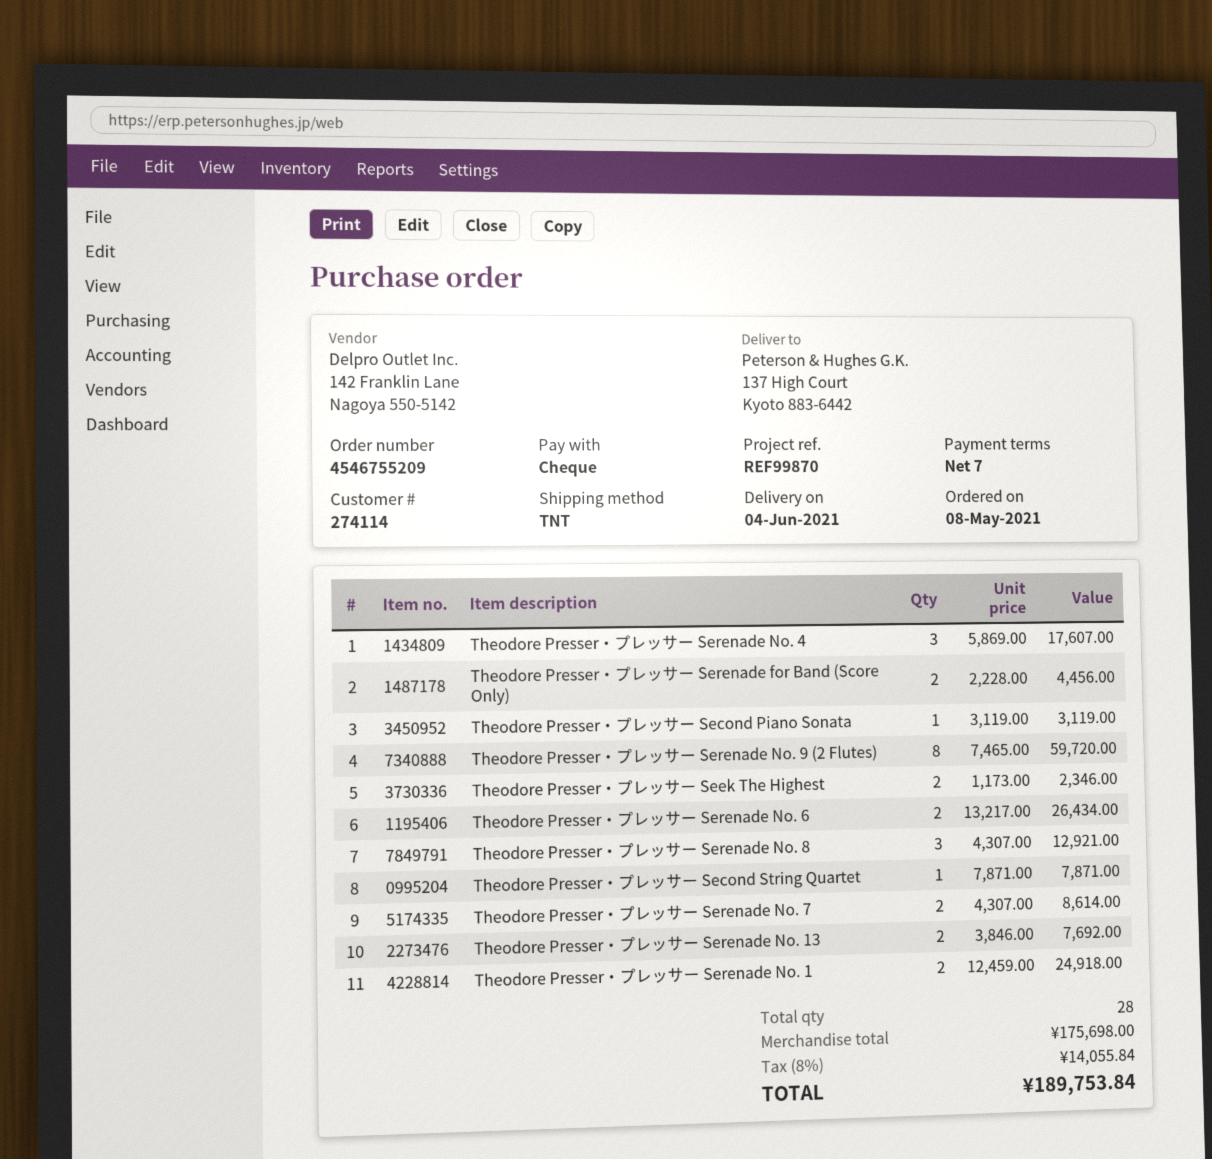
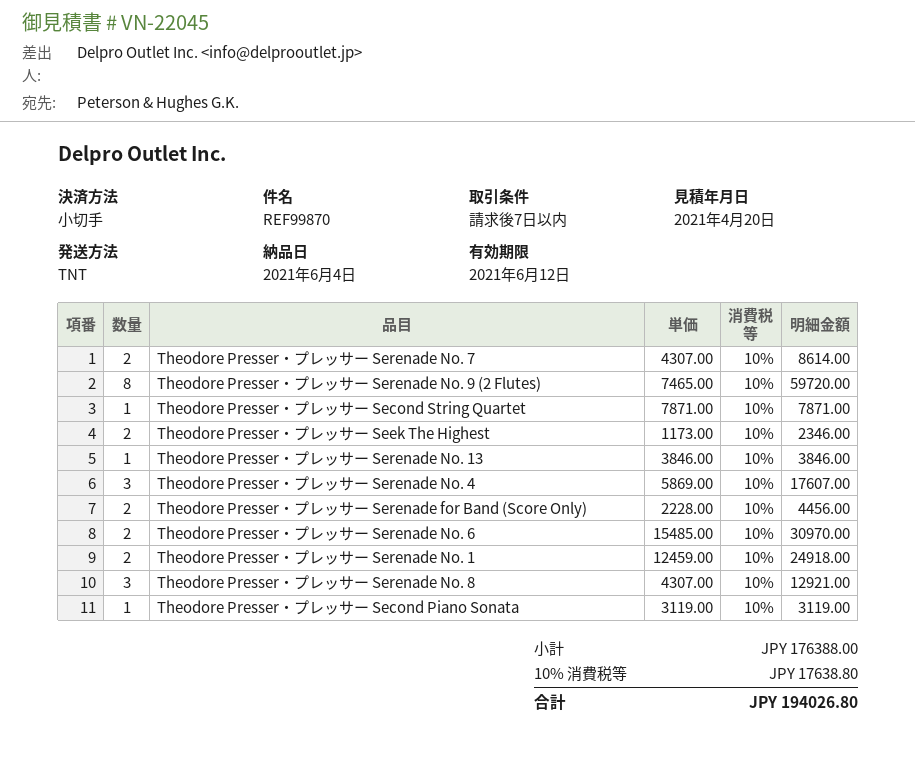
Theodore Presser・プレッサー Serenade No. 6: 2 x 13217.00 = 26434.00 -> 2 x 15485.00 = 30970.00
Theodore Presser・プレッサー Serenade No. 13: 2 x 3846.00 = 7692.00 -> 1 x 3846.00 = 3846.00
subtotal: 175698.00 -> 176388.00
tax: 8% = 14055.84 -> 10% = 17638.80
total: 189753.84 -> 194026.80

